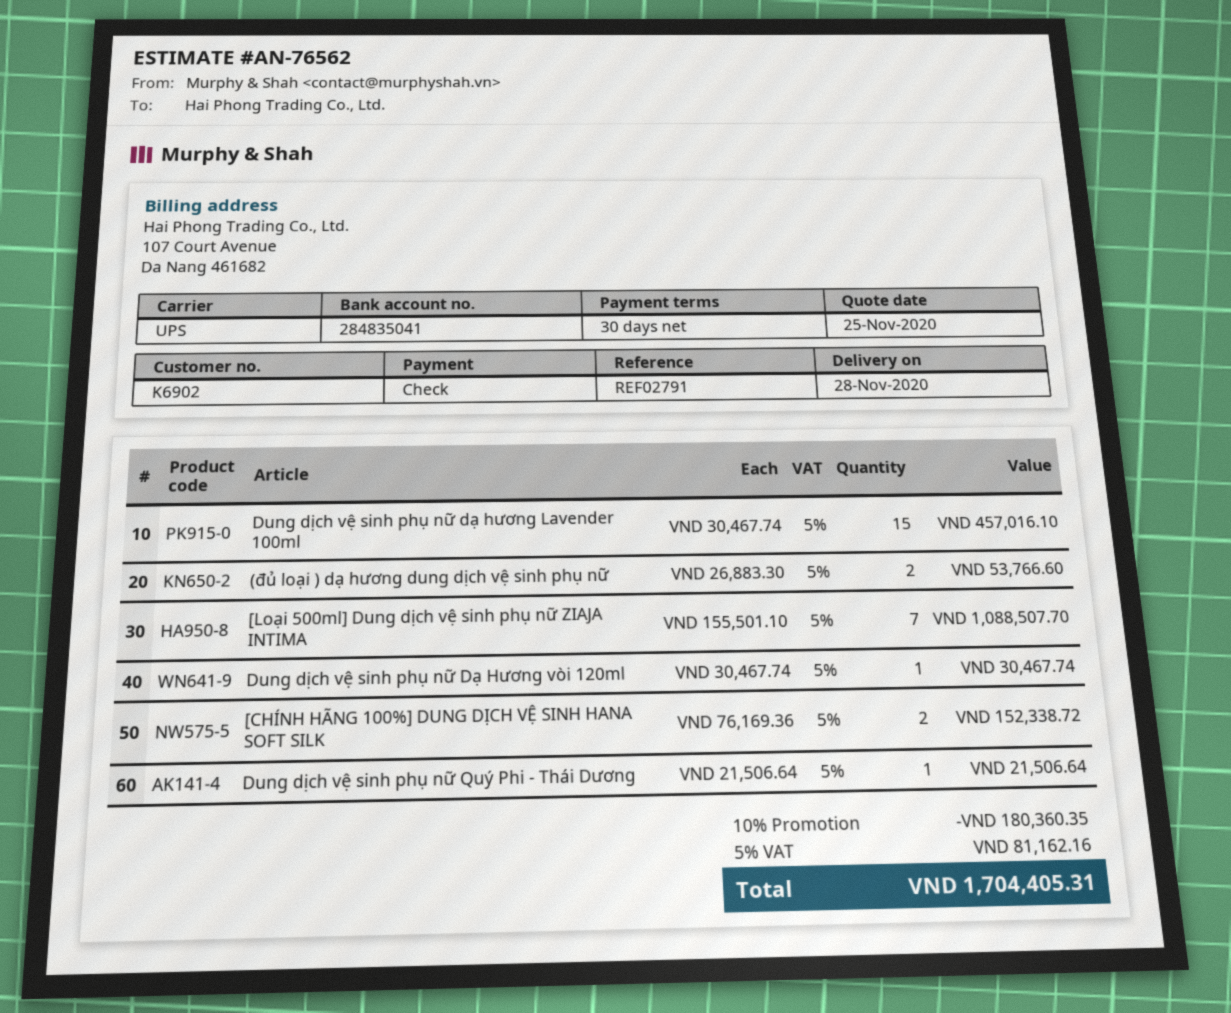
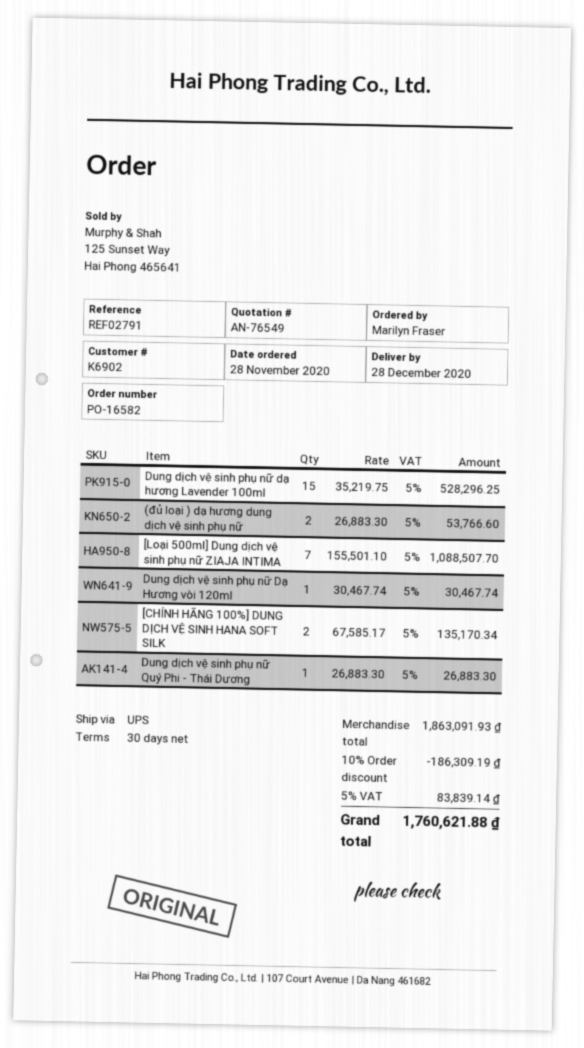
quote number: AN-76562 -> AN-76549
delivery date: 2020-11-28 -> 2020-12-28
Dung dịch vệ sinh phụ nữ dạ hương Lavender 100ml: 15 x 30467.74 = 457016.10 -> 15 x 35219.75 = 528296.25
[CHÍNH HÃNG 100%] DUNG DỊCH VỆ SINH HANA SOFT SILK: 2 x 76169.36 = 152338.72 -> 2 x 67585.17 = 135170.34
Dung dịch vệ sinh phụ nữ Quý Phi - Thái Dương: 1 x 21506.64 = 21506.64 -> 1 x 26883.30 = 26883.30
discount: 10% = 180360.35 -> 10% = 186309.19
tax: 5% = 81162.16 -> 5% = 83839.14
total: 1704405.31 -> 1760621.88

